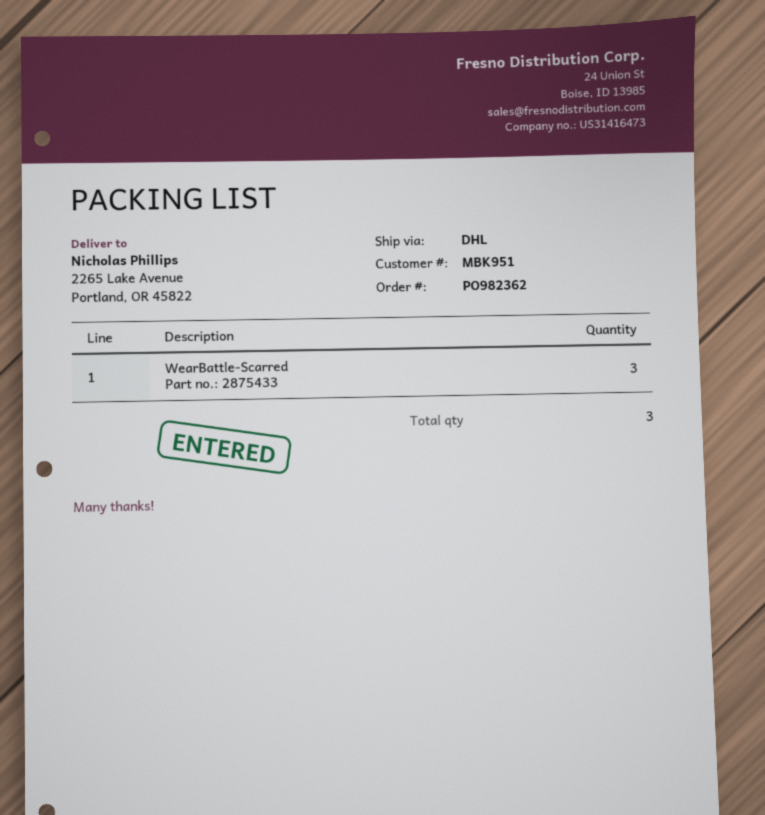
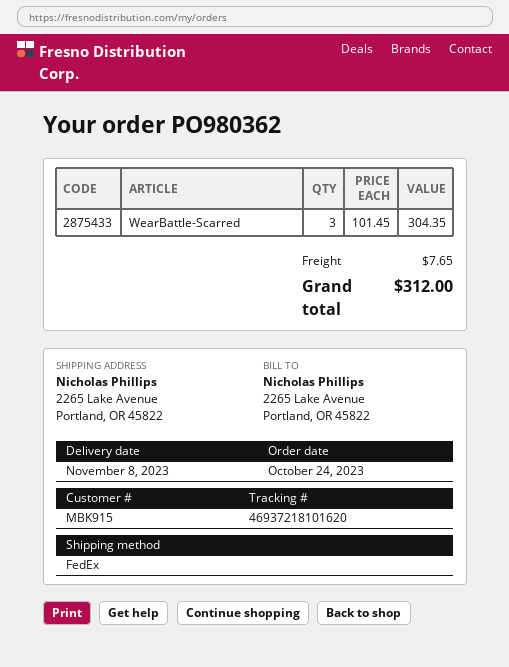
order number: PO982362 -> PO980362
customer number: MBK951 -> MBK915
shipping method: DHL -> FedEx

